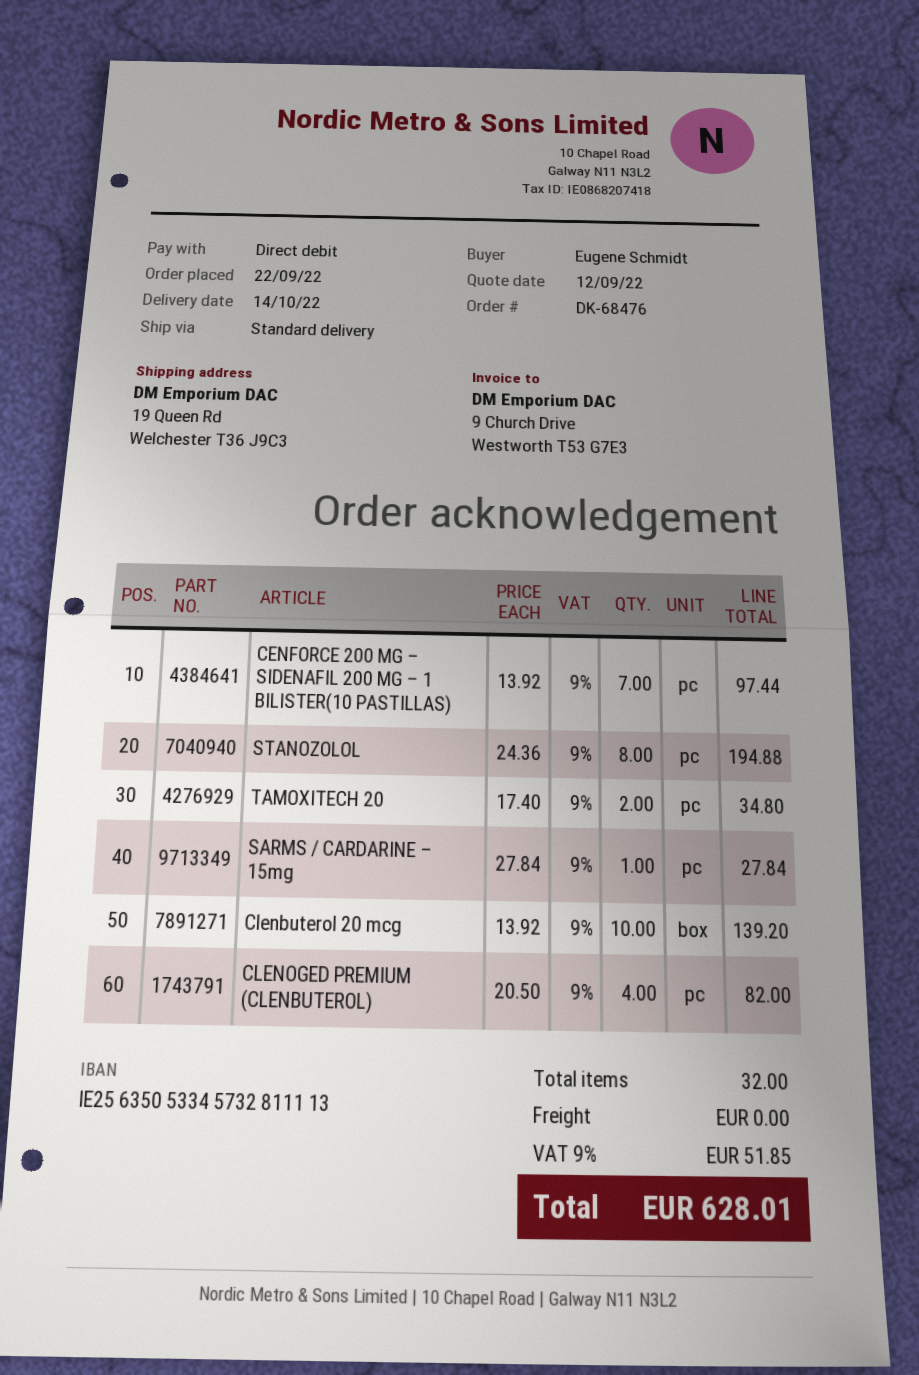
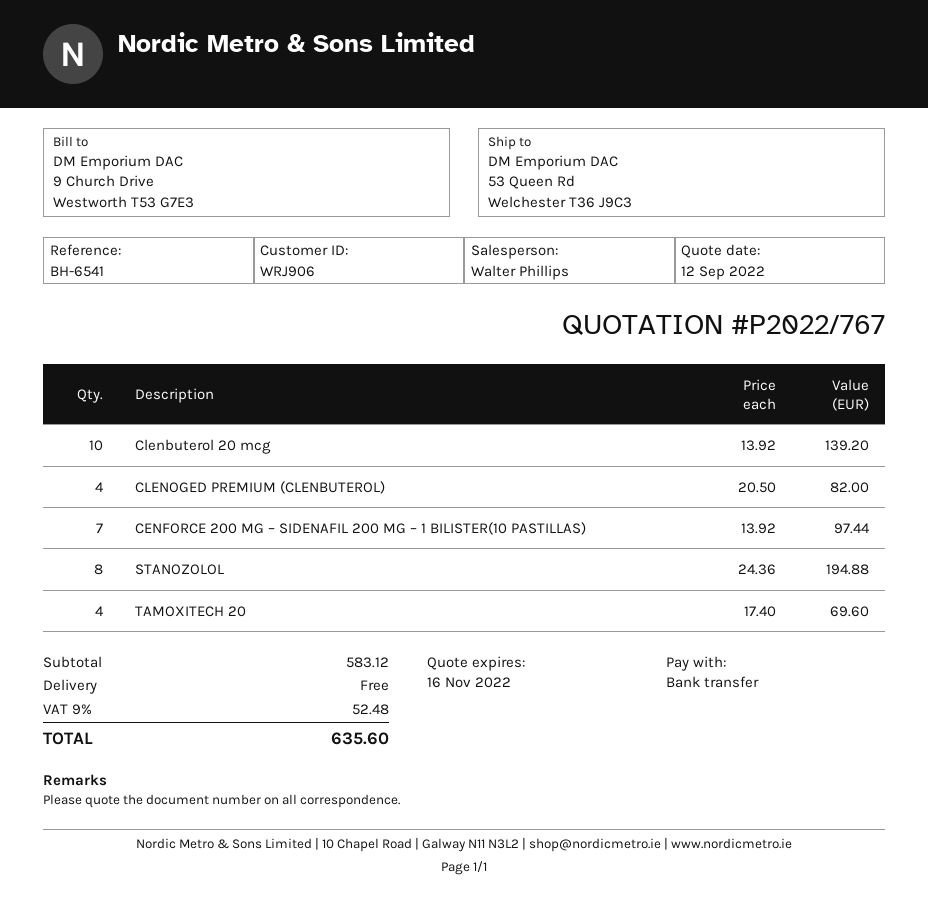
payment method: direct debit -> bank transfer
ship to: 19 Queen Rd, Welchester T36 J9C3 -> 53 Queen Rd, Welchester T36 J9C3
TAMOXITECH 20: 2 x 17.40 = 34.80 -> 4 x 17.40 = 69.60
SARMS / CARDARINE – 15mg: 1 x 27.84 = 27.84 -> none
tax: 9% = 51.85 -> 9% = 52.48
total: 628.01 -> 635.60

